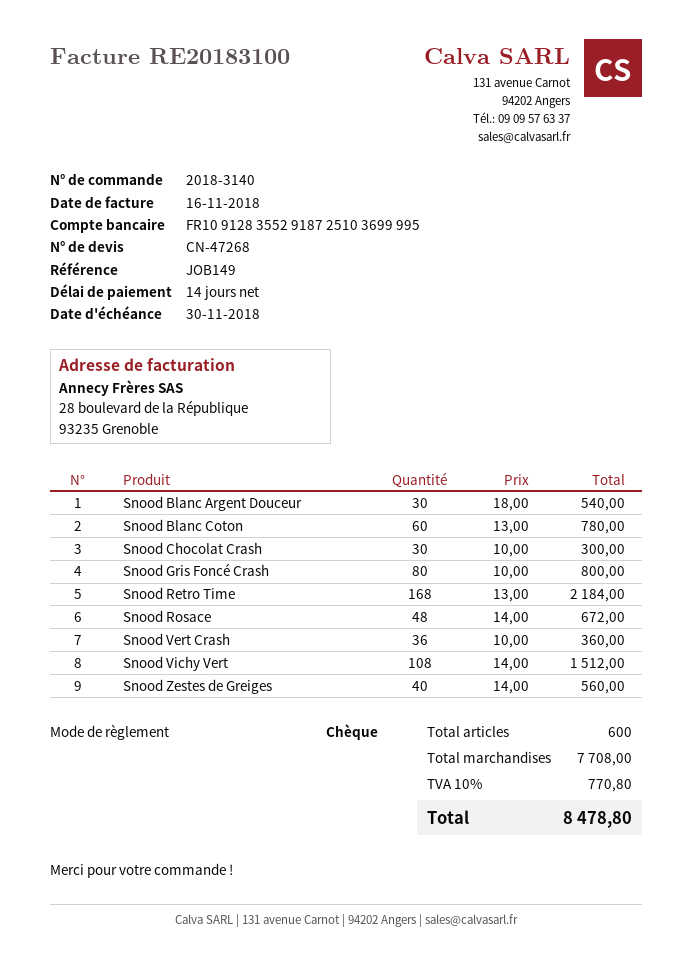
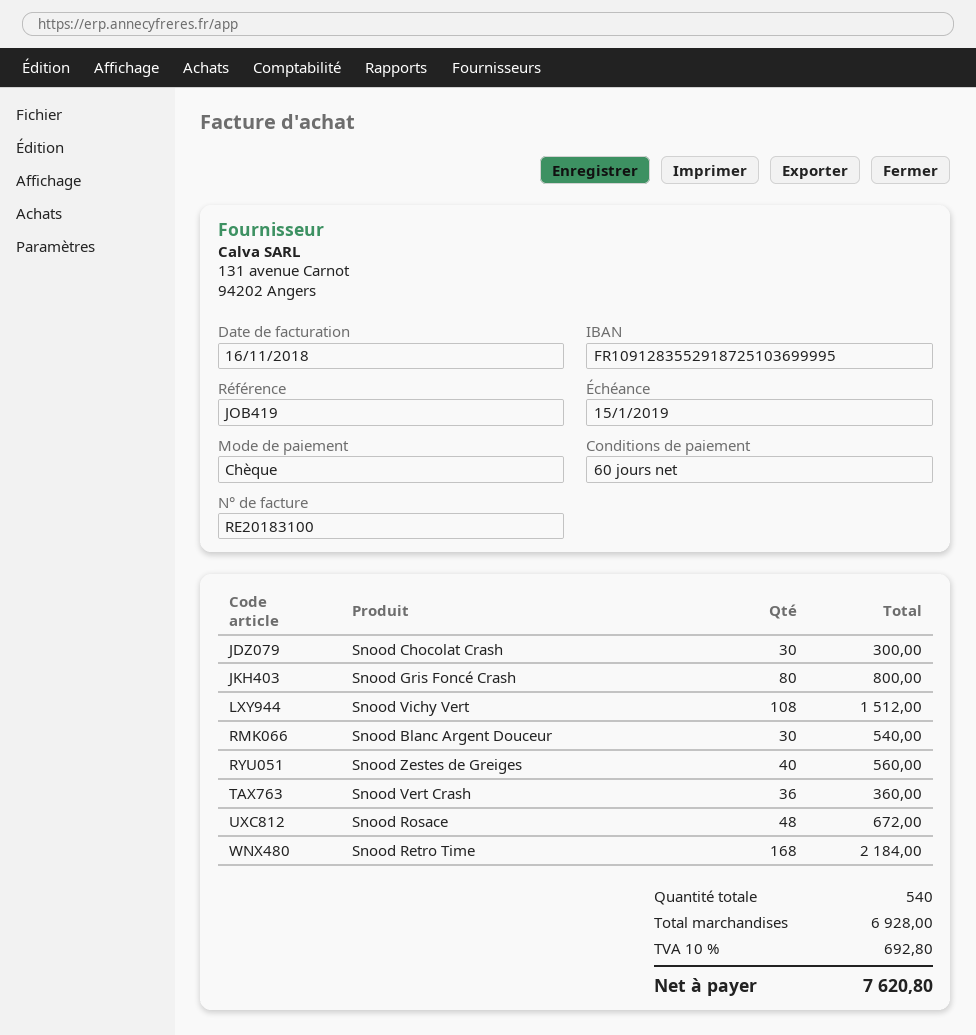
payment terms: 14 days -> 60 days
due date: 2018-11-30 -> 2019-01-15
reference: JOB149 -> JOB419
Snood Blanc Coton: 60 for 780.00 -> none
total quantity: 600 -> 540
subtotal: 7708.00 -> 6928.00
tax: 10% = 770.80 -> 10% = 692.80
total: 8478.80 -> 7620.80

